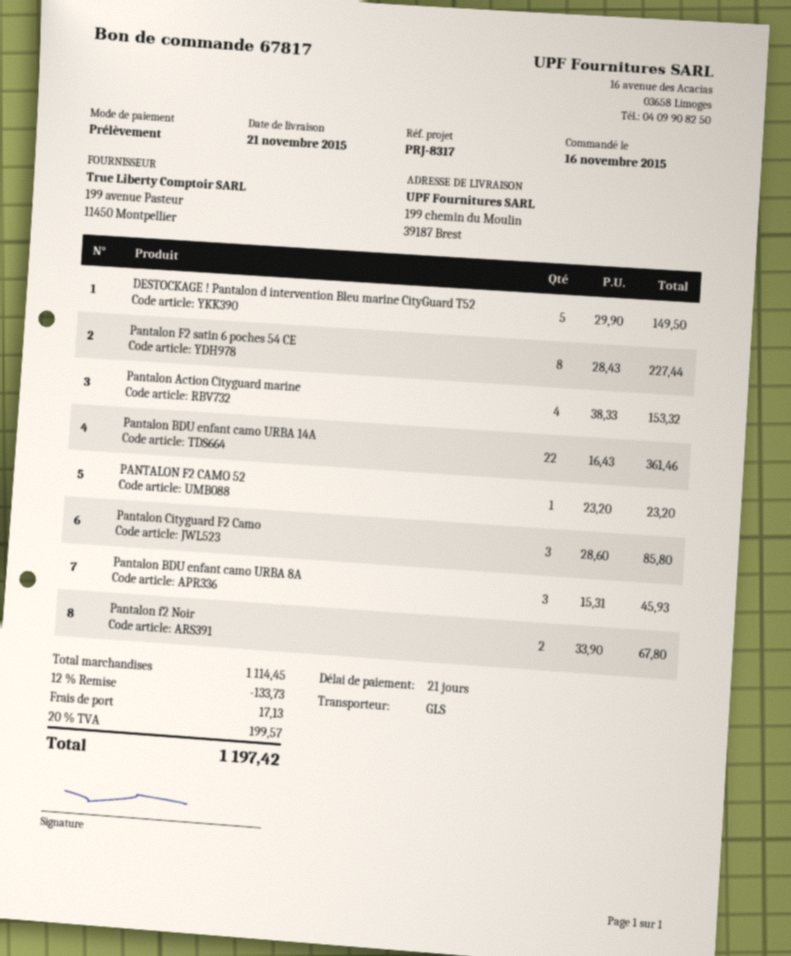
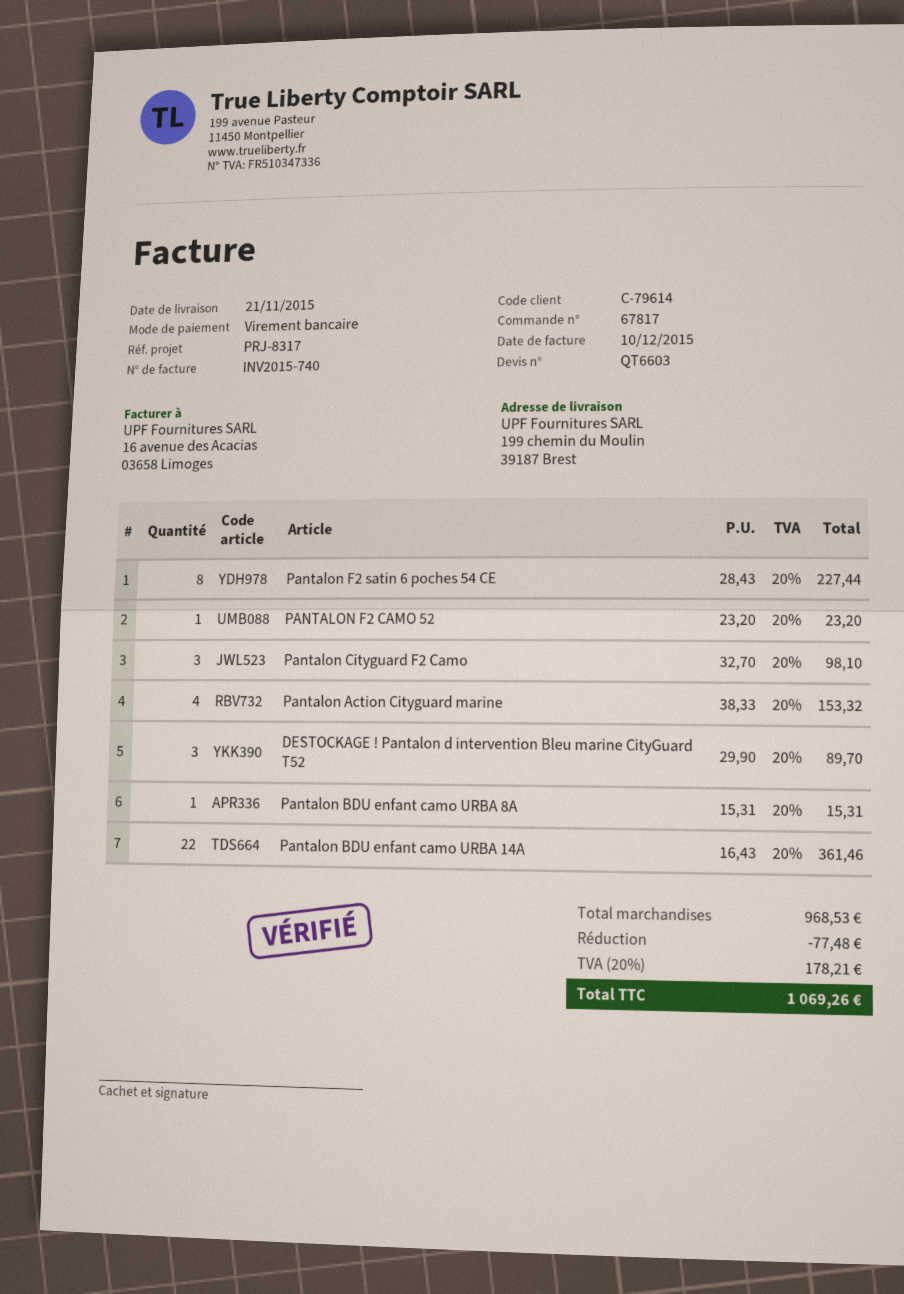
payment method: direct debit -> bank transfer
DESTOCKAGE ! Pantalon d intervention Bleu marine CityGuard T52: 5 x 29.90 = 149.50 -> 3 x 29.90 = 89.70
Pantalon Cityguard F2 Camo: 3 x 28.60 = 85.80 -> 3 x 32.70 = 98.10
Pantalon BDU enfant camo URBA 8A: 3 x 15.31 = 45.93 -> 1 x 15.31 = 15.31
Pantalon f2 Noir: 2 x 33.90 = 67.80 -> none
subtotal: 1114.45 -> 968.53
discount: 133.73 -> 77.48
shipping: 17.13 -> none
tax: 20% = 199.57 -> 20% = 178.21
total: 1197.42 -> 1069.26

